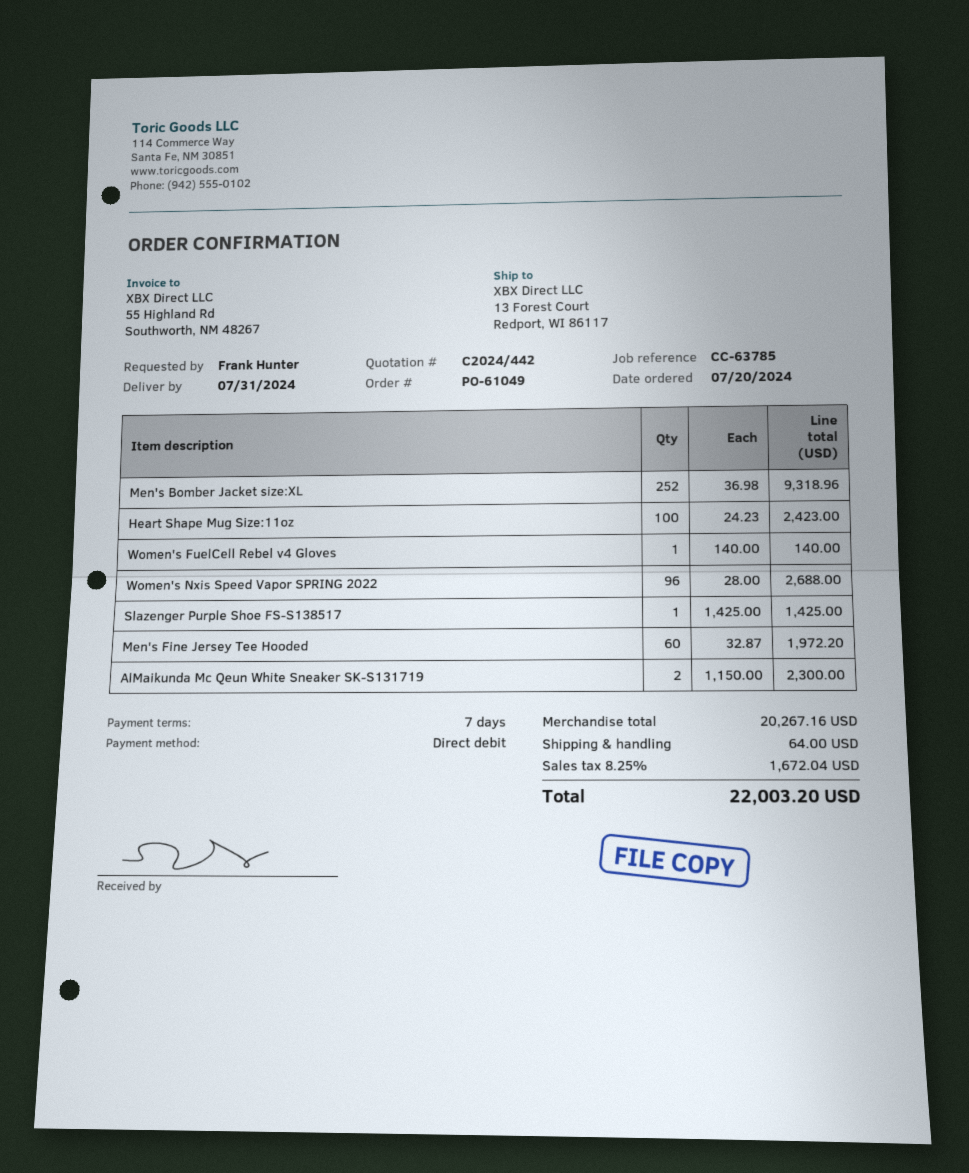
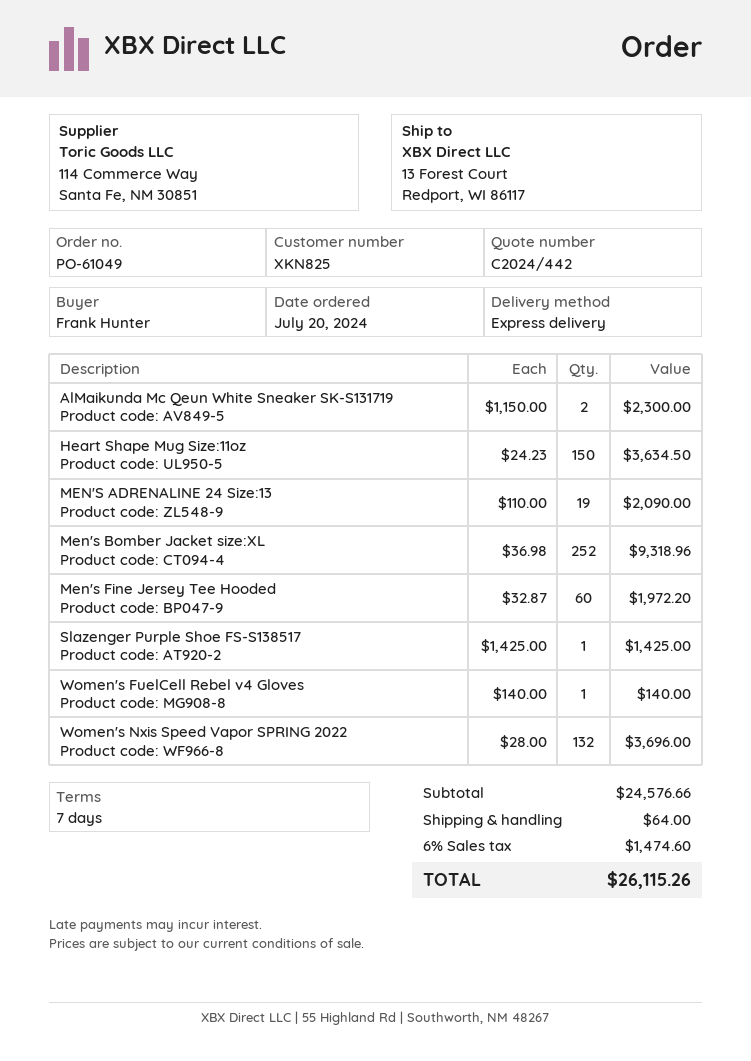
Heart Shape Mug Size:11oz: 100 x 24.23 = 2423.00 -> 150 x 24.23 = 3634.50
Women's Nxis Speed Vapor SPRING 2022: 96 x 28.00 = 2688.00 -> 132 x 28.00 = 3696.00
MEN'S ADRENALINE 24 Size:13: none -> 19 x 110.00 = 2090.00
subtotal: 20267.16 -> 24576.66
tax: 8.25% = 1672.04 -> 6% = 1474.60
total: 22003.20 -> 26115.26

